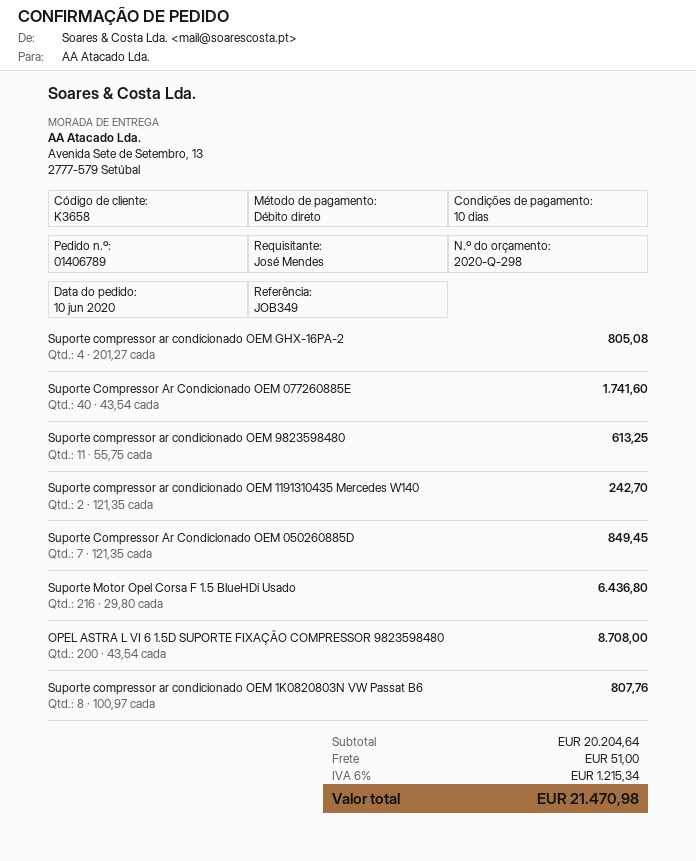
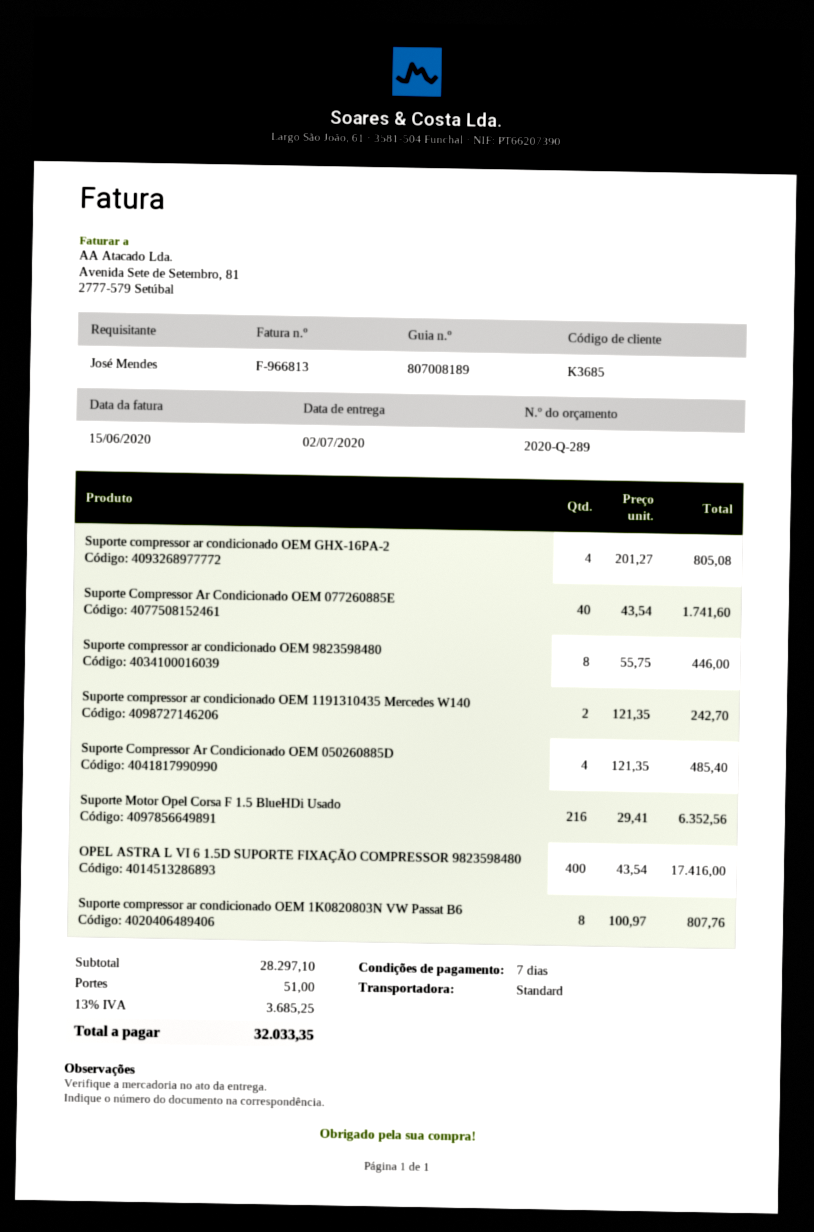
quote number: 2020-Q-298 -> 2020-Q-289
payment terms: 10 days -> 7 days
customer number: K3658 -> K3685
Suporte compressor ar condicionado OEM 9823598480: 11 x 55.75 = 613.25 -> 8 x 55.75 = 446.00
Suporte Compressor Ar Condicionado OEM 050260885D: 7 x 121.35 = 849.45 -> 4 x 121.35 = 485.40
Suporte Motor Opel Corsa F 1.5 BlueHDi Usado: 216 x 29.80 = 6436.80 -> 216 x 29.41 = 6352.56
OPEL ASTRA L VI 6 1.5D SUPORTE FIXAÇÃO COMPRESSOR 9823598480: 200 x 43.54 = 8708.00 -> 400 x 43.54 = 17416.00
subtotal: 20204.64 -> 28297.10
tax: 6% = 1215.34 -> 13% = 3685.25
total: 21470.98 -> 32033.35

